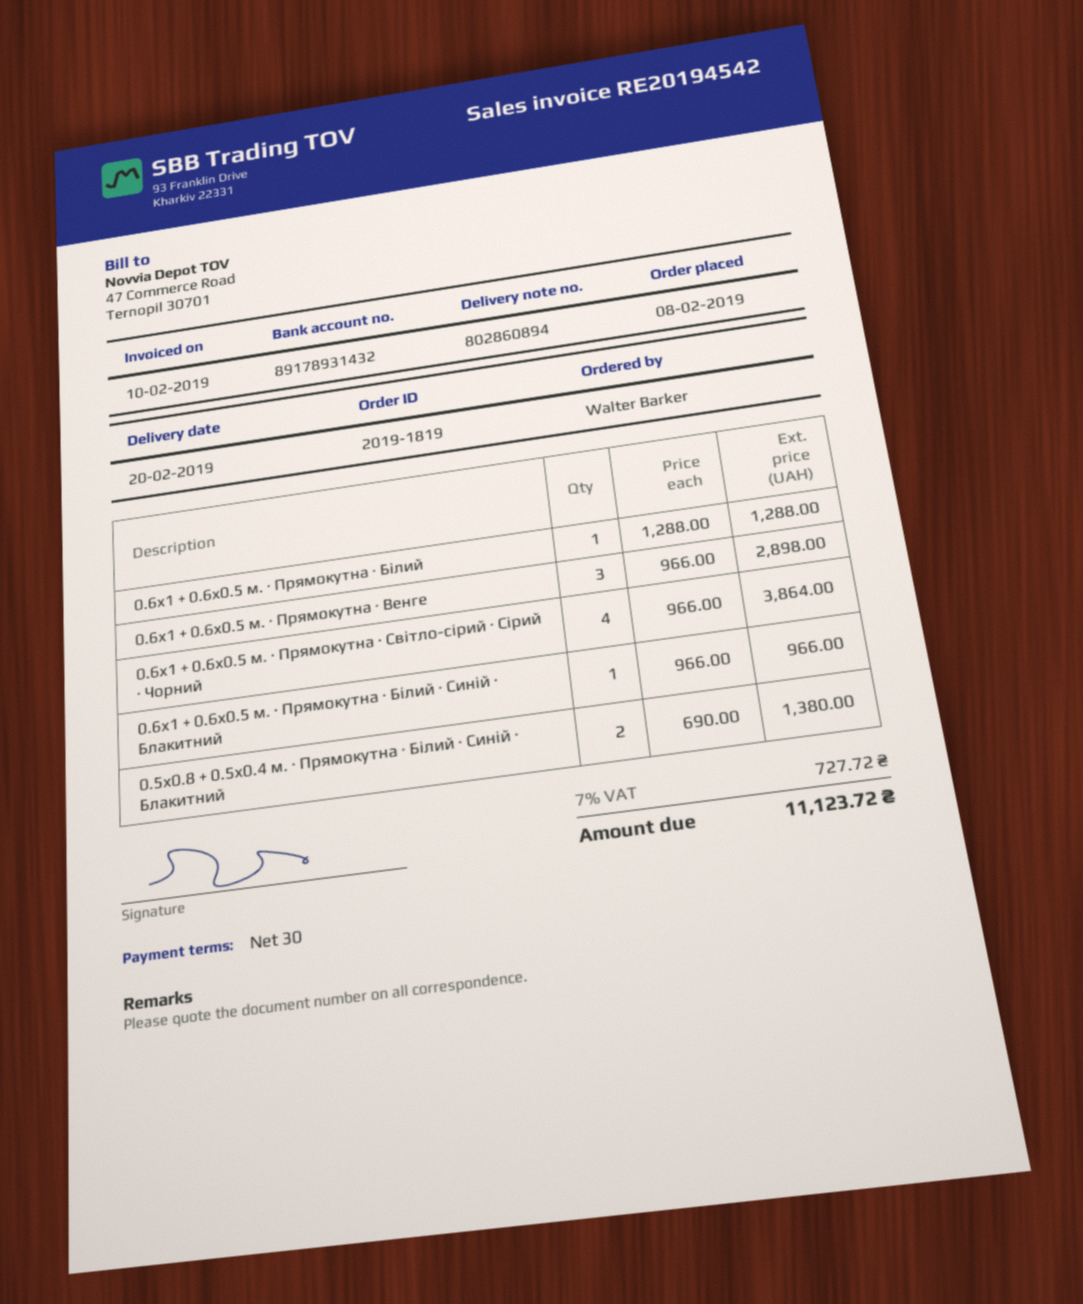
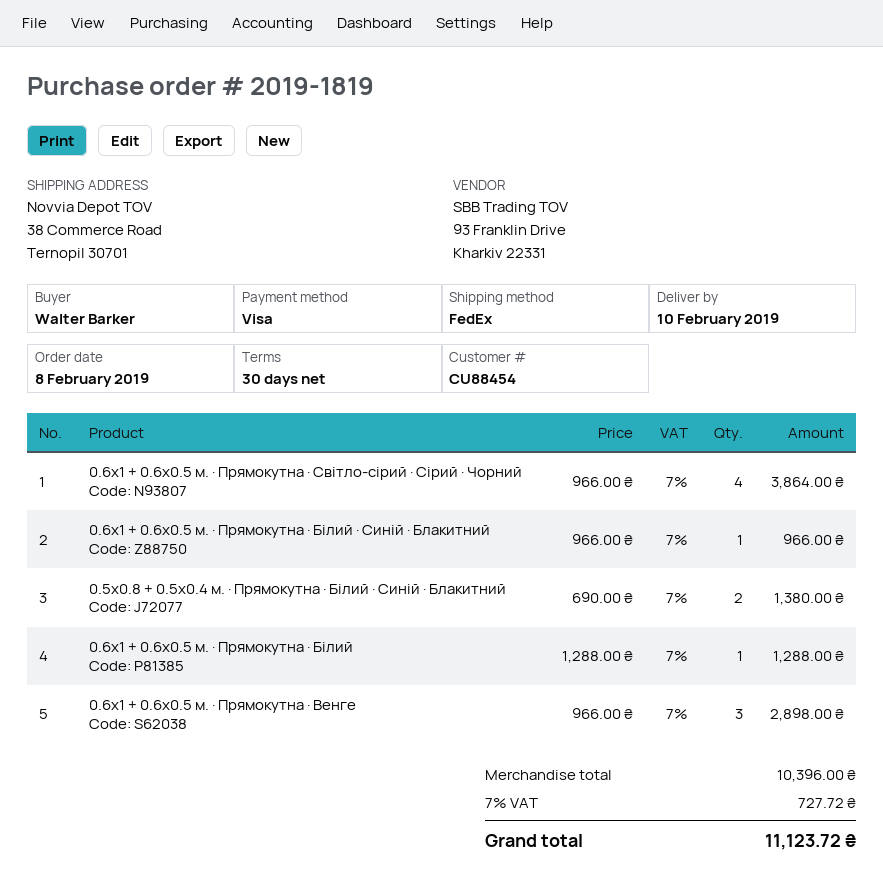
delivery date: 2019-02-20 -> 2019-02-10

